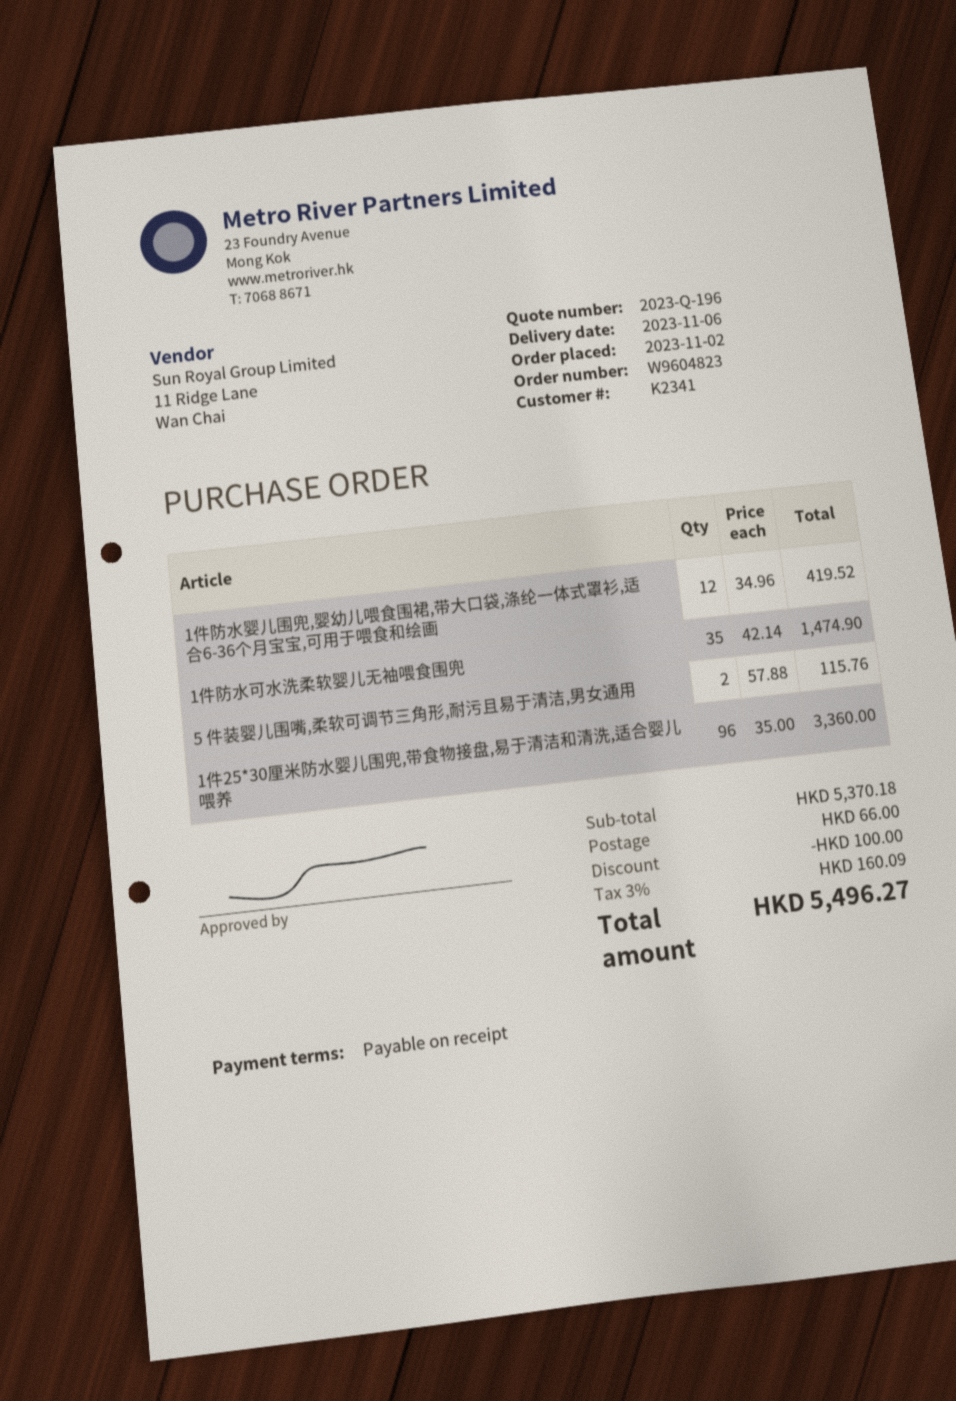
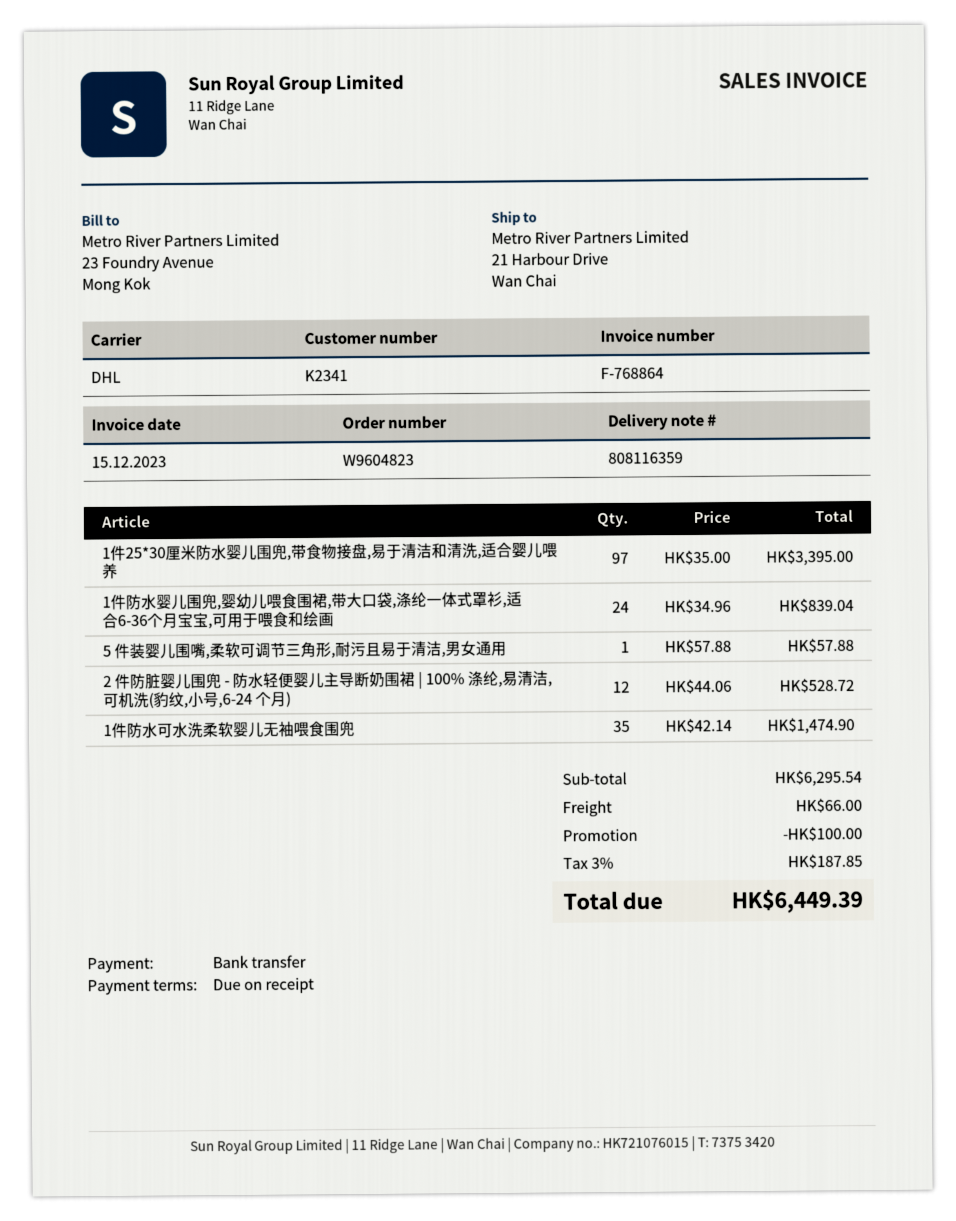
1件防水婴儿围兜,婴幼儿喂食围裙,带大口袋,涤纶一体式罩衫,适合6-36个月宝宝,可用于喂食和绘画: 12 x 34.96 = 419.52 -> 24 x 34.96 = 839.04
5 件装婴儿围嘴,柔软可调节三角形,耐污且易于清洁,男女通用: 2 x 57.88 = 115.76 -> 1 x 57.88 = 57.88
1件25*30厘米防水婴儿围兜,带食物接盘,易于清洁和清洗,适合婴儿喂养: 96 x 35.00 = 3360.00 -> 97 x 35.00 = 3395.00
2 件防脏婴儿围兜 - 防水轻便婴儿主导断奶围裙 | 100% 涤纶,易清洁,可机洗(豹纹,小号,6-24 个月): none -> 12 x 44.06 = 528.72
subtotal: 5370.18 -> 6295.54
tax: 3% = 160.09 -> 3% = 187.85
total: 5496.27 -> 6449.39

